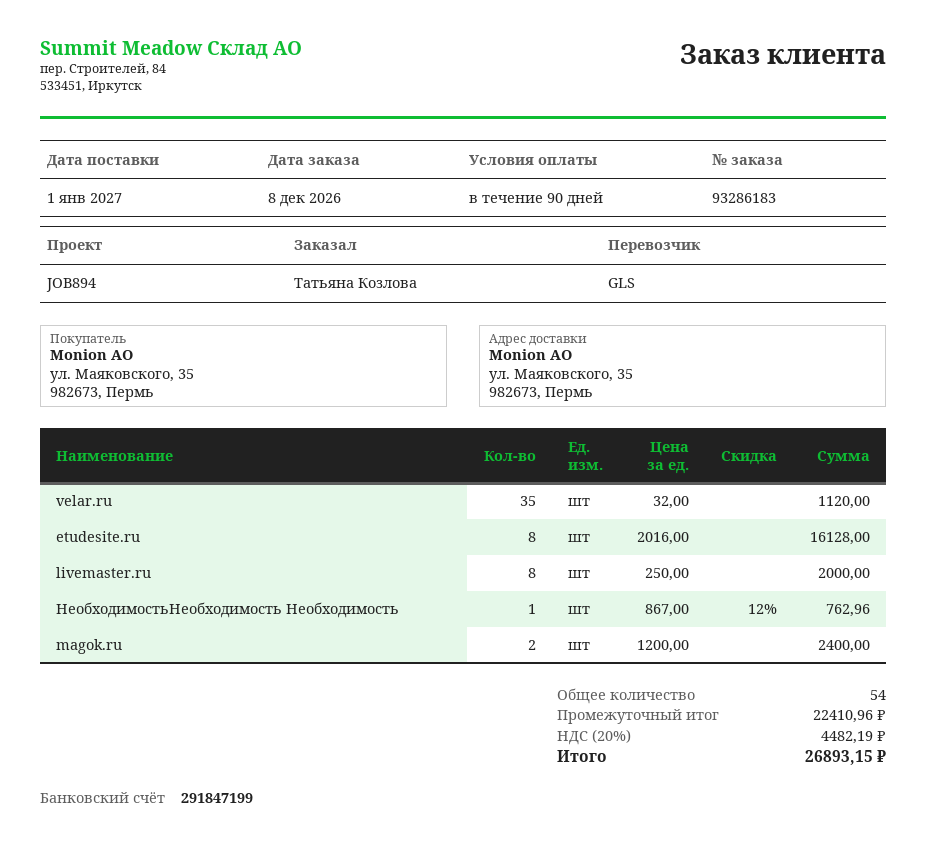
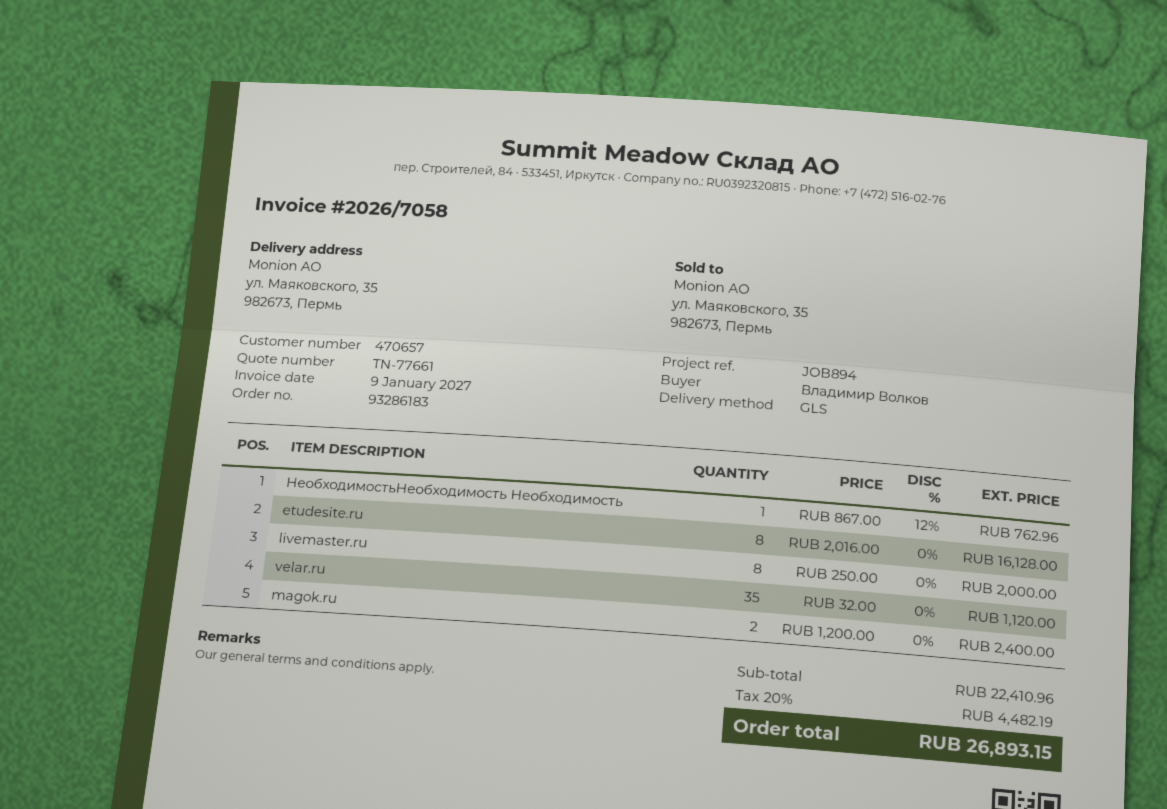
ordered by: Татьяна Козлова -> Владимир Волков

